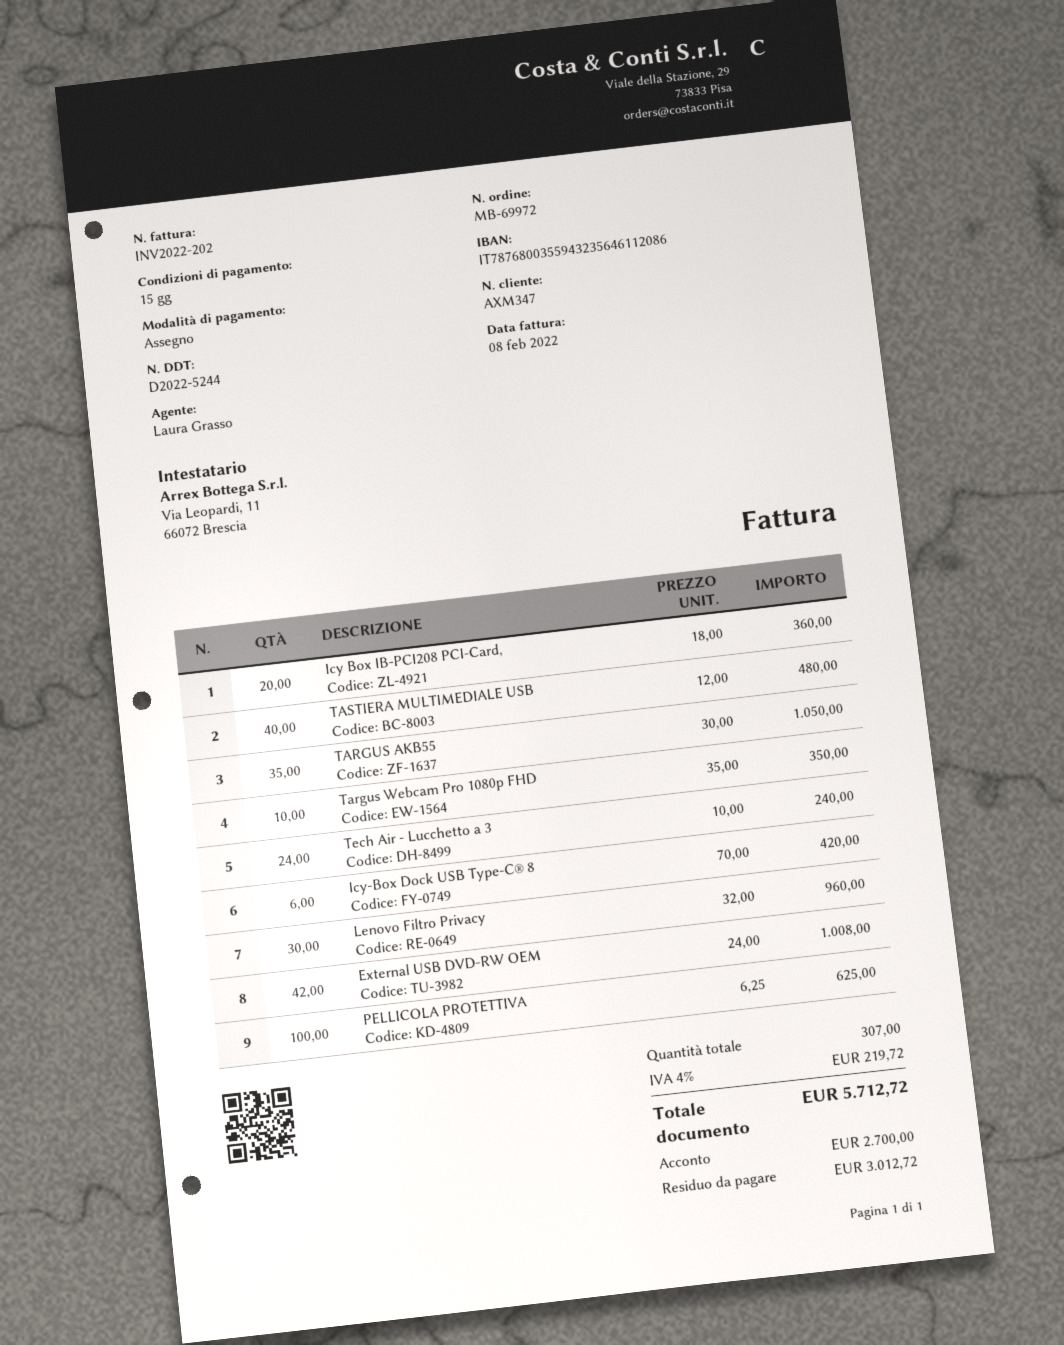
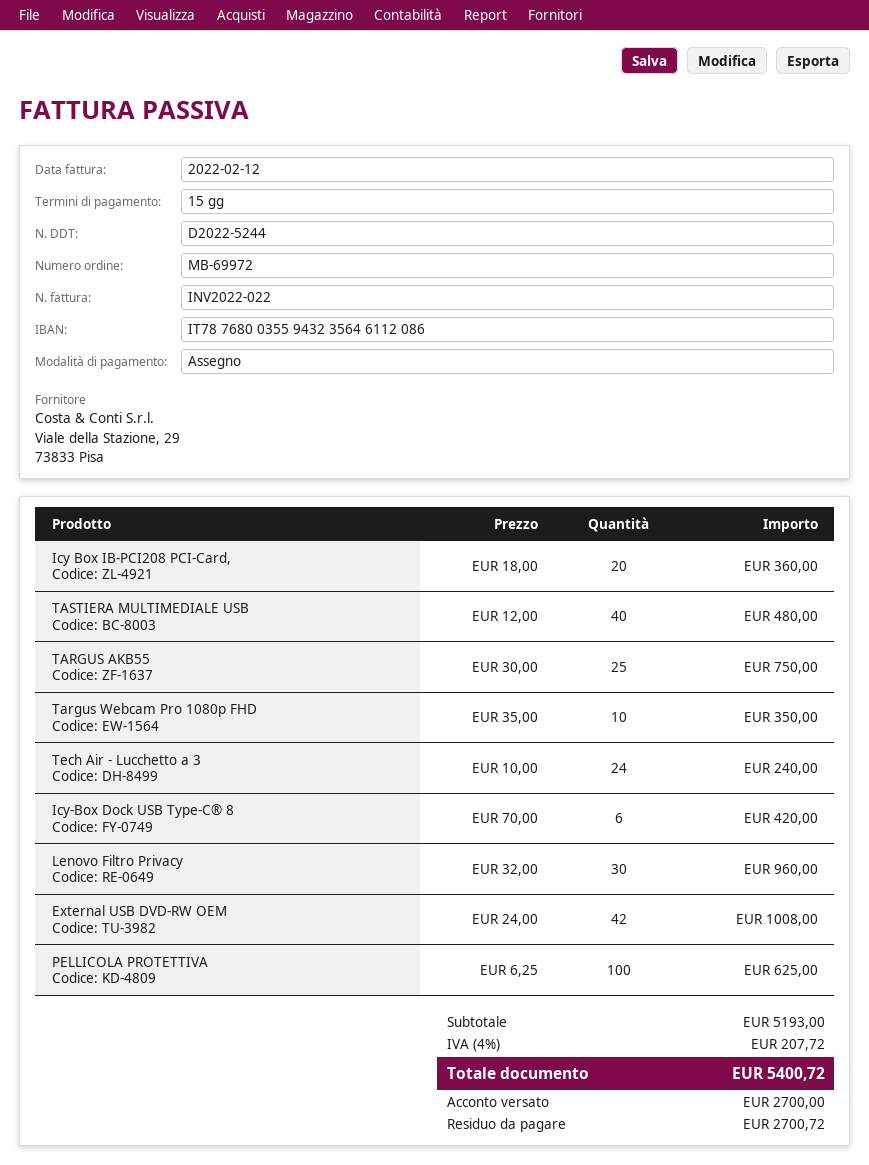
invoice number: INV2022-202 -> INV2022-022
invoice date: 2022-02-08 -> 2022-02-12
TARGUS AKB55: 35 x 30.00 = 1050.00 -> 25 x 30.00 = 750.00
tax: 4% = 219.72 -> 4% = 207.72
total: 5712.72 -> 5400.72
balance: 3012.72 -> 2700.72

